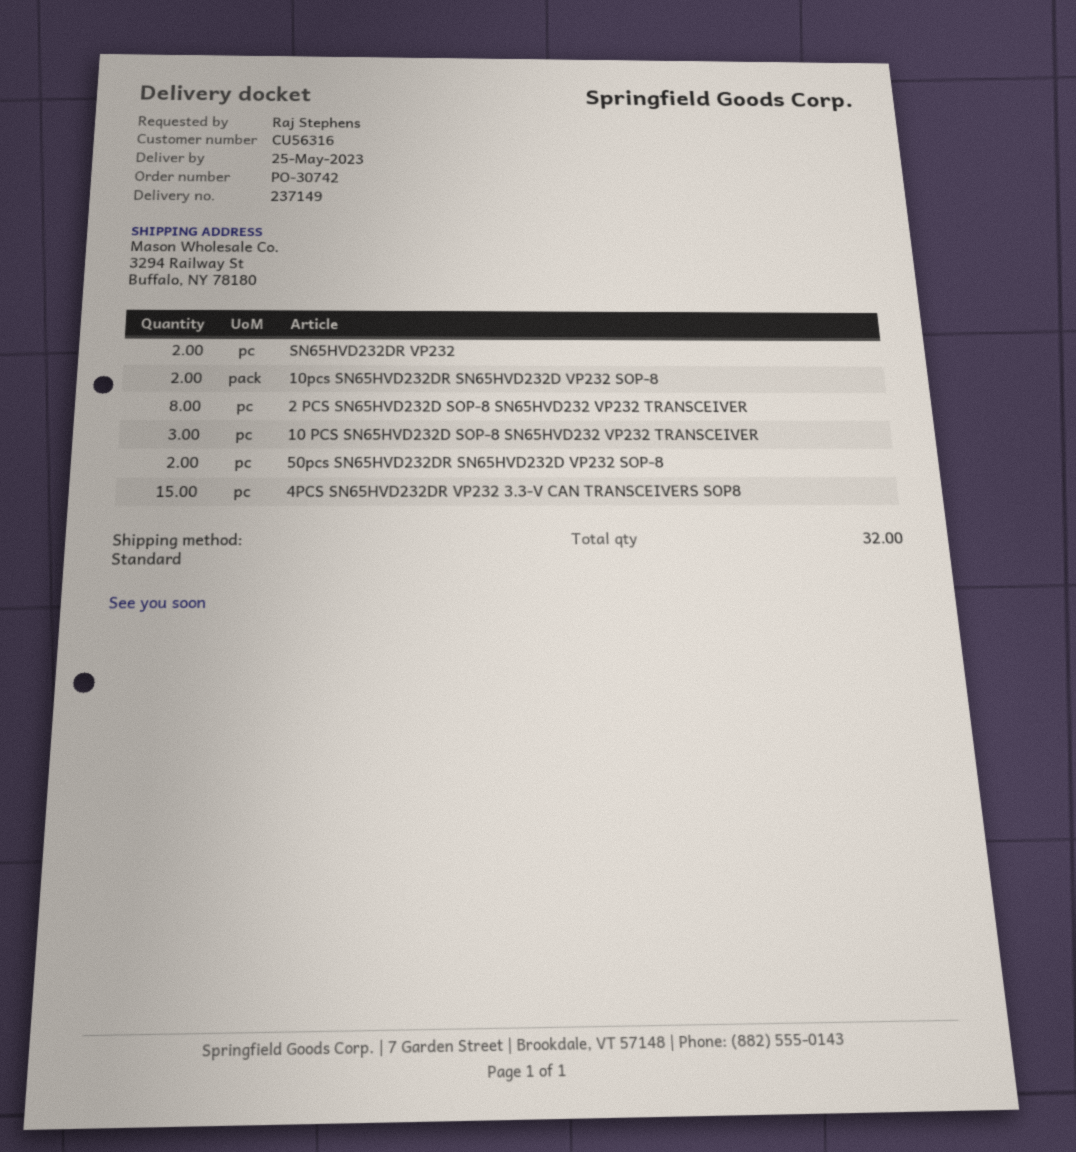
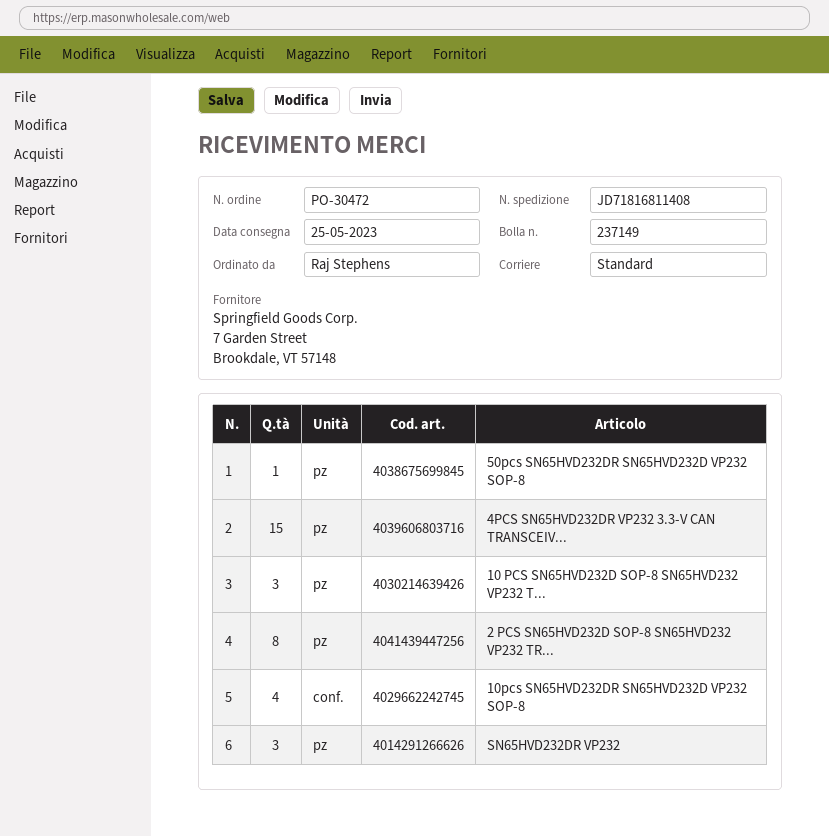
order number: PO-30742 -> PO-30472
SN65HVD232DR VP232: 2 -> 3
10pcs SN65HVD232DR SN65HVD232D VP232 SOP-8: 2 -> 4
50pcs SN65HVD232DR SN65HVD232D VP232 SOP-8: 2 -> 1

